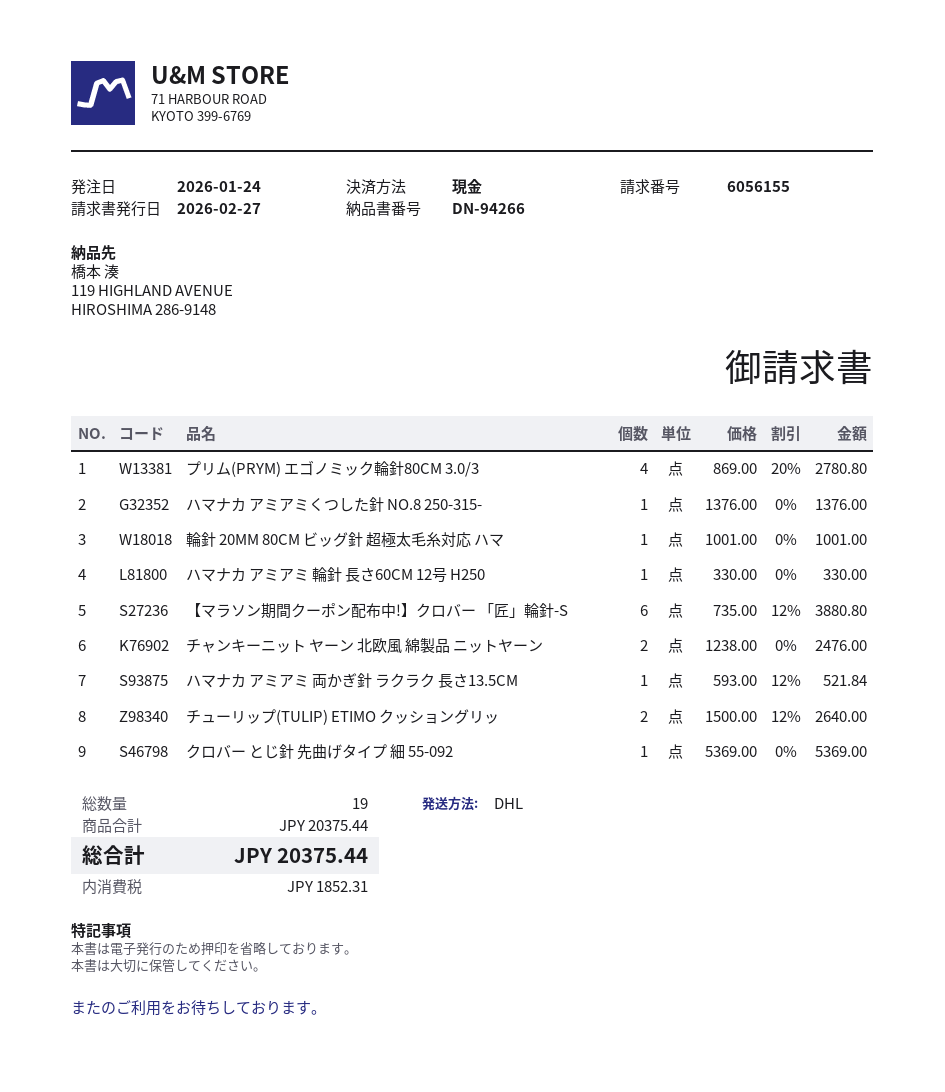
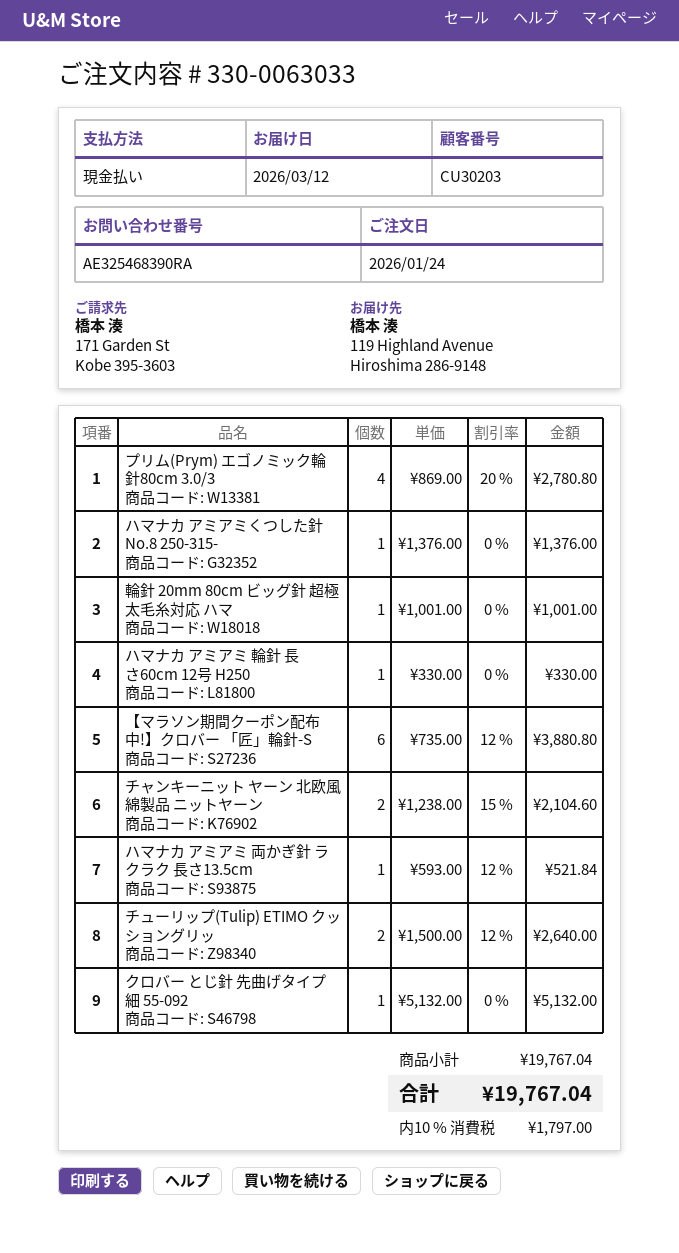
チャンキーニット ヤーン 北欧風 綿製品 ニットヤーン: 2 x 1238.00 = 2476.00 -> 2 x 1238.00 - 15% = 2104.60
クロバー とじ針 先曲げタイプ 細 55-092: 1 x 5369.00 = 5369.00 -> 1 x 5132.00 = 5132.00
subtotal: 20375.44 -> 19767.04
tax: 1852.31 -> 1797.00
total: 20375.44 -> 19767.04

